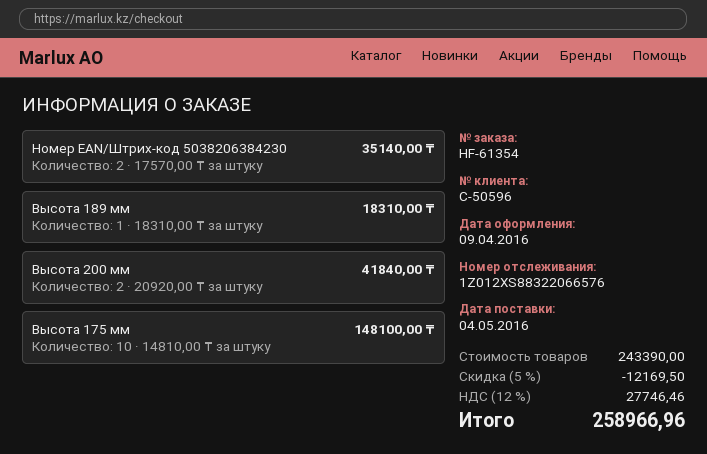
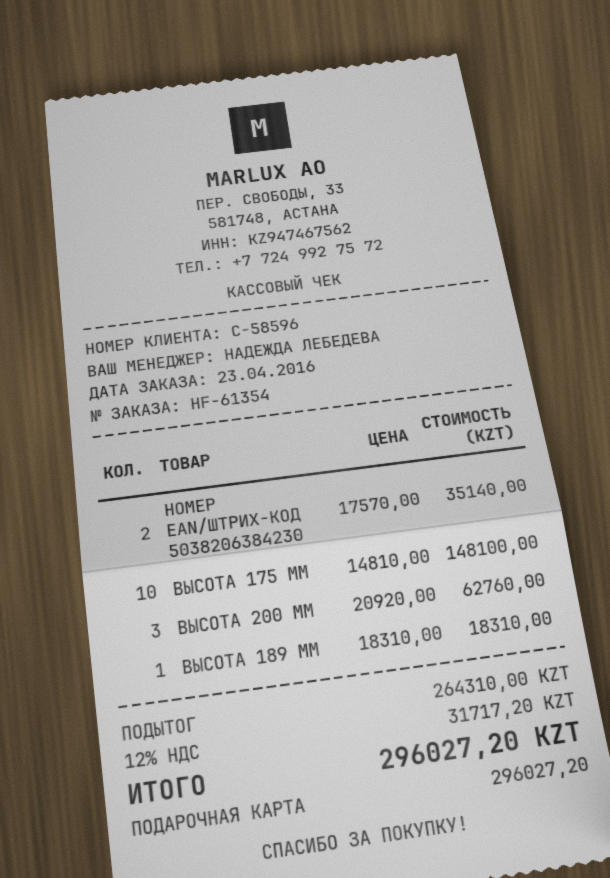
order date: 2016-04-09 -> 2016-04-23
customer number: C-50596 -> C-58596
Высота 200 мм: 2 x 20920.00 = 41840.00 -> 3 x 20920.00 = 62760.00
subtotal: 243390.00 -> 264310.00
discount: 5% = 12169.50 -> none
tax: 12% = 27746.46 -> 12% = 31717.20
total: 258966.96 -> 296027.20

